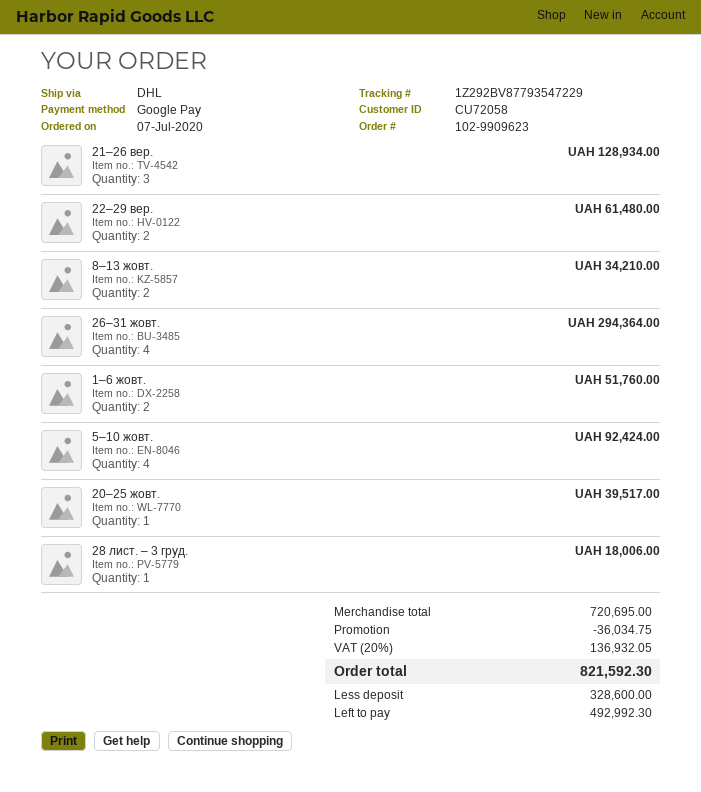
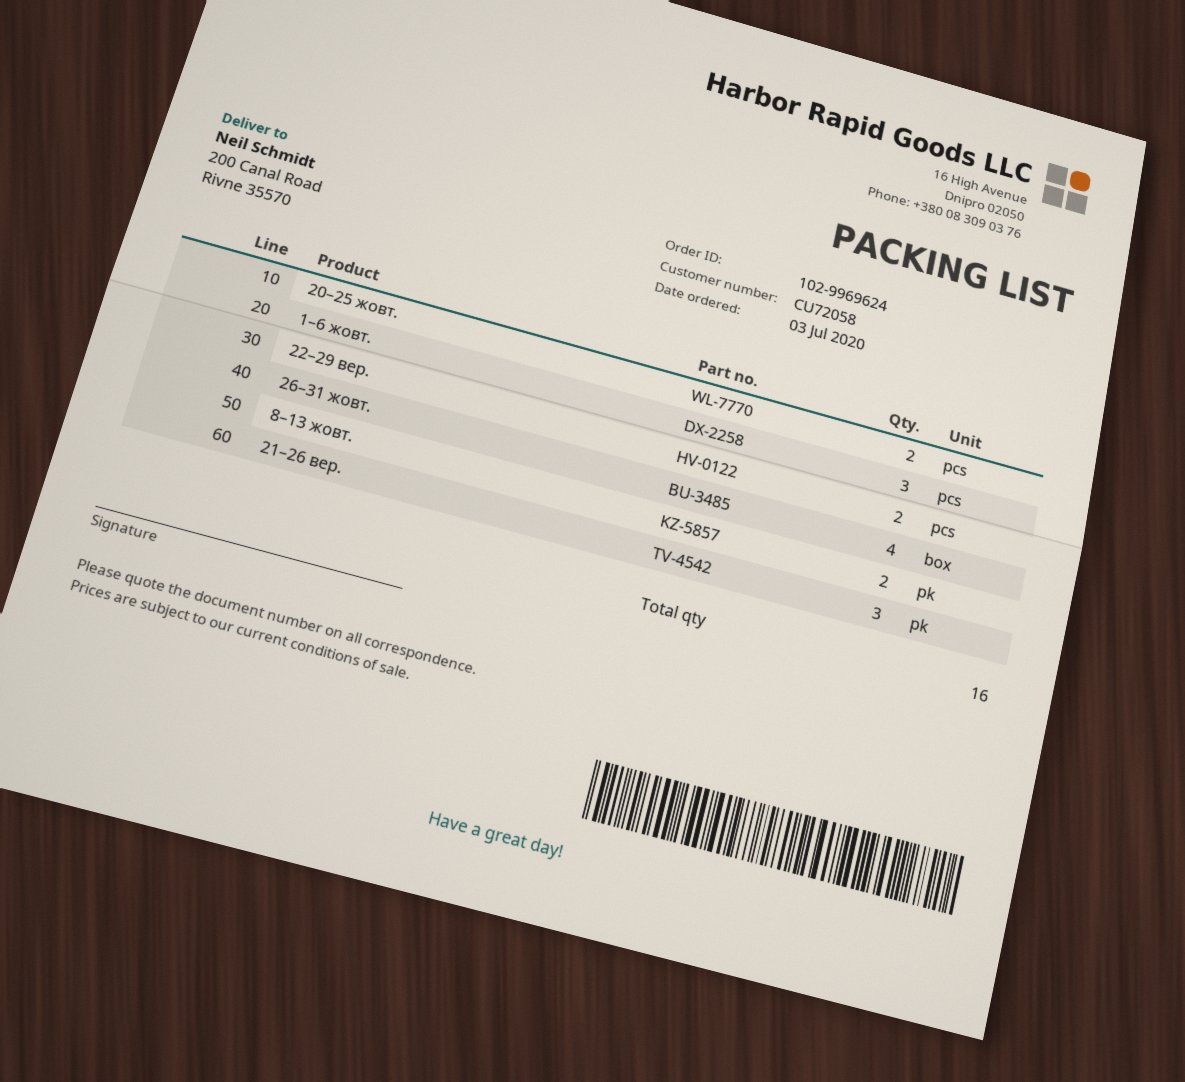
order number: 102-9909623 -> 102-9969624
order date: 2020-07-07 -> 2020-07-03
1–6 жовт.: 2 -> 3
5–10 жовт.: 4 -> none
20–25 жовт.: 1 -> 2
28 лист. – 3 груд.: 1 -> none

